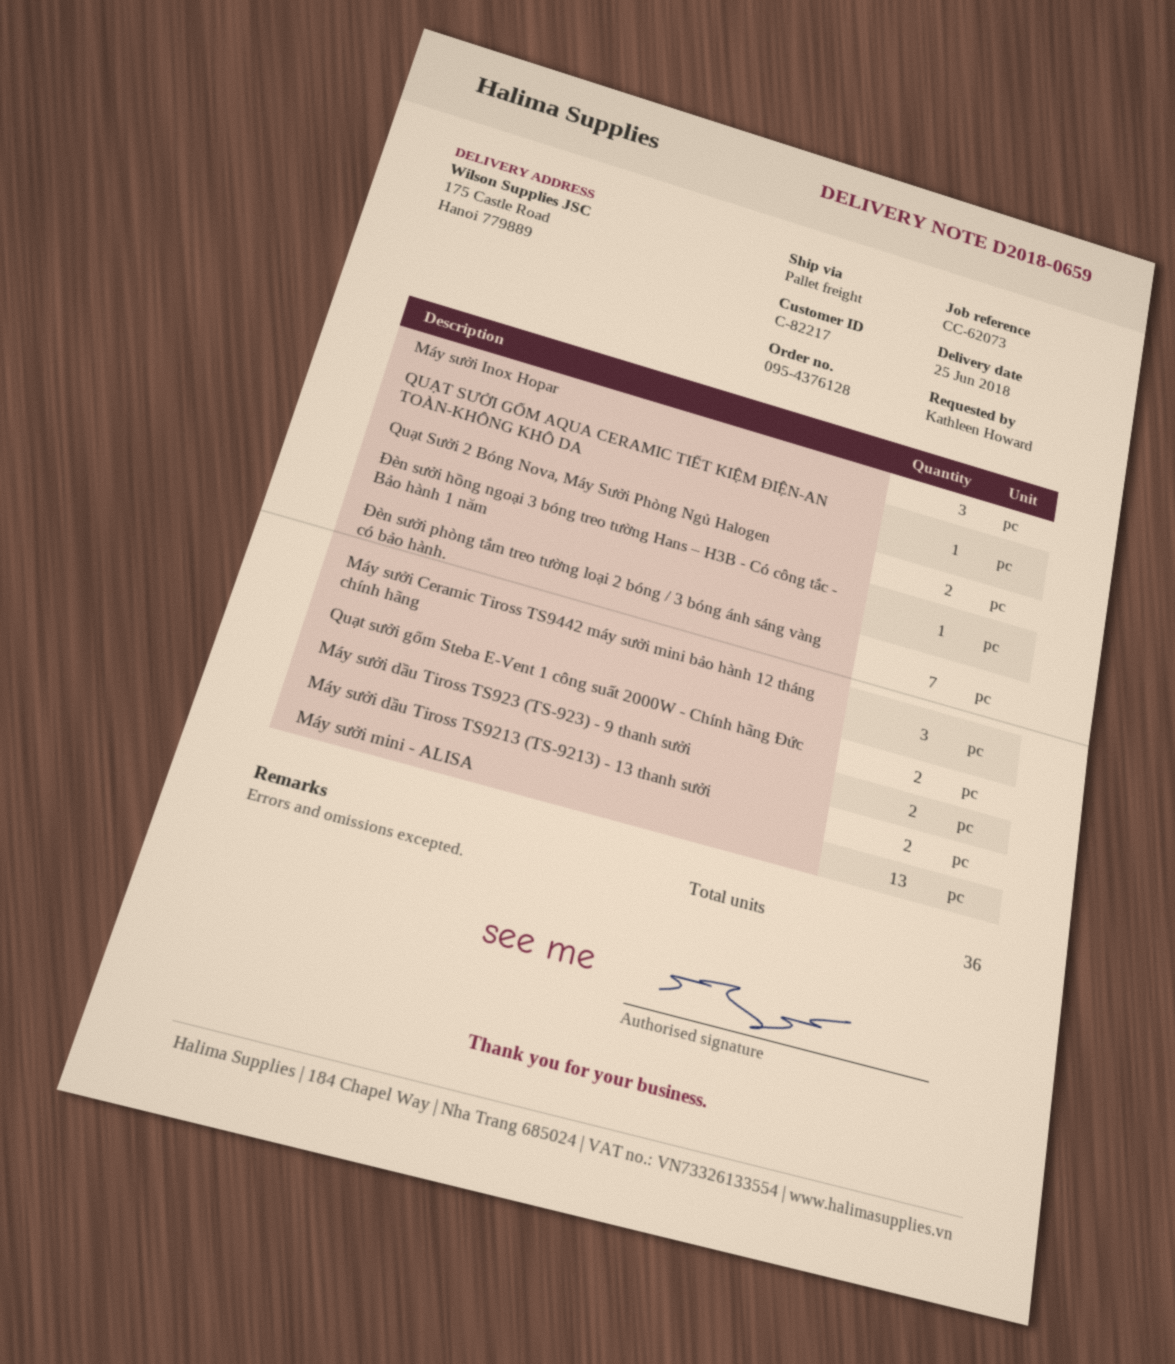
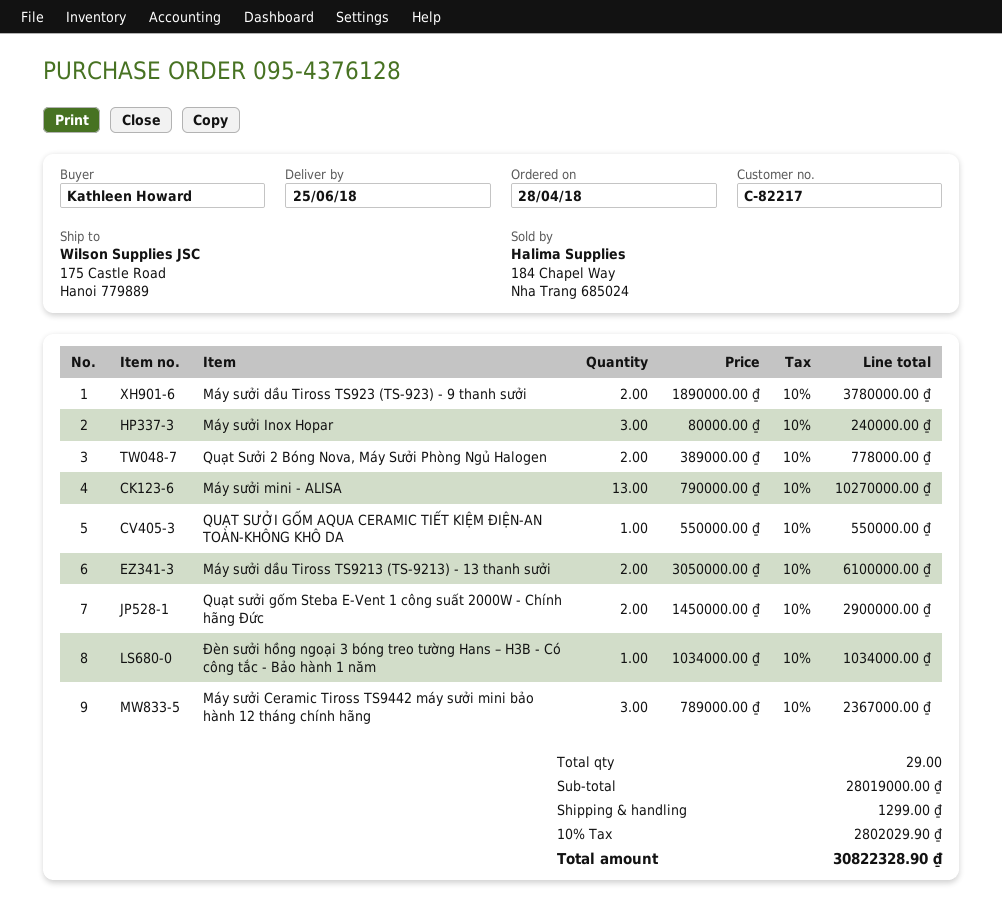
Đèn sưởi phòng tắm treo tường loại 2 bóng / 3 bóng ánh sáng vàng có bảo hành.: 7 -> none
total quantity: 36 -> 29

